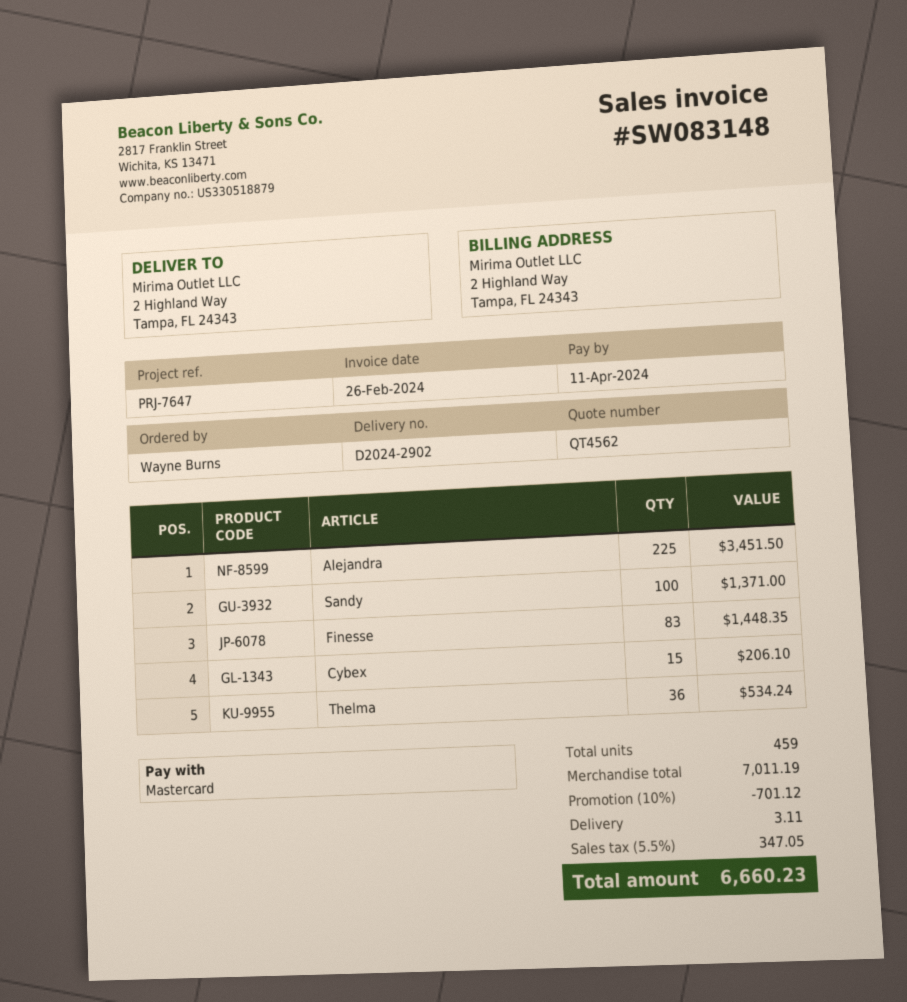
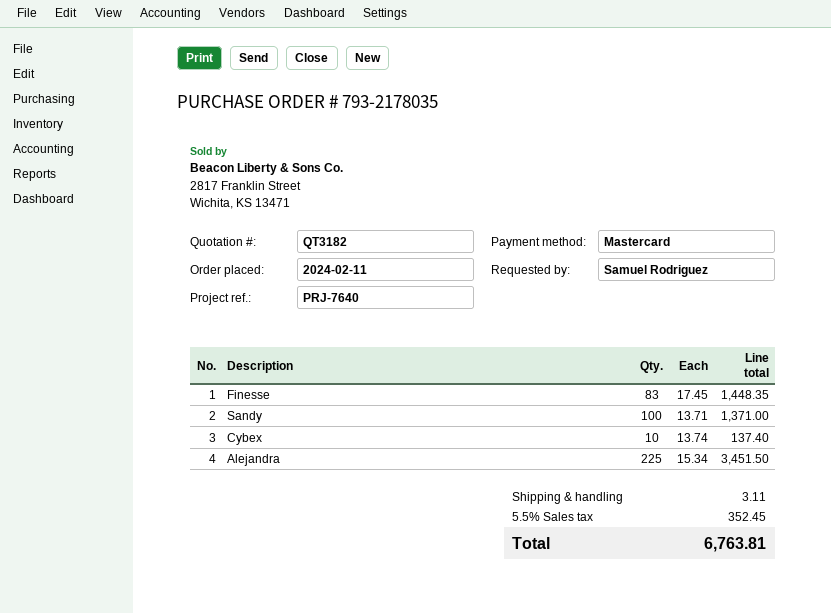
quote number: QT4562 -> QT3182
reference: PRJ-7647 -> PRJ-7640
ordered by: Wayne Burns -> Samuel Rodriguez
Cybex: 15 for 206.10 -> 10 for 137.40
Thelma: 36 for 534.24 -> none
discount: 10% = 701.12 -> none
tax: 5.5% = 347.05 -> 5.5% = 352.45
total: 6660.23 -> 6763.81

